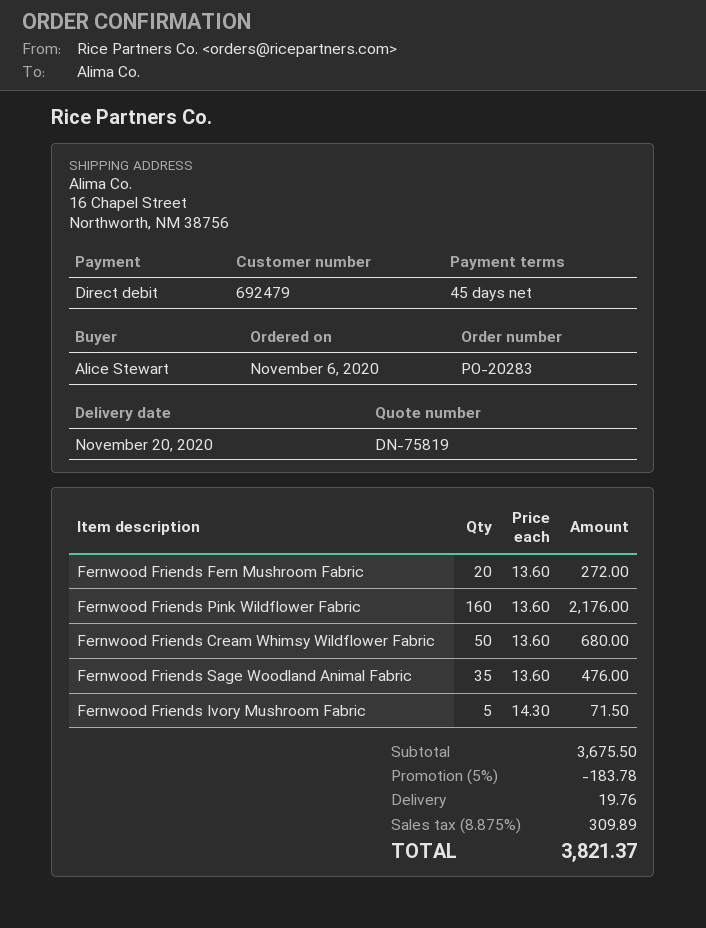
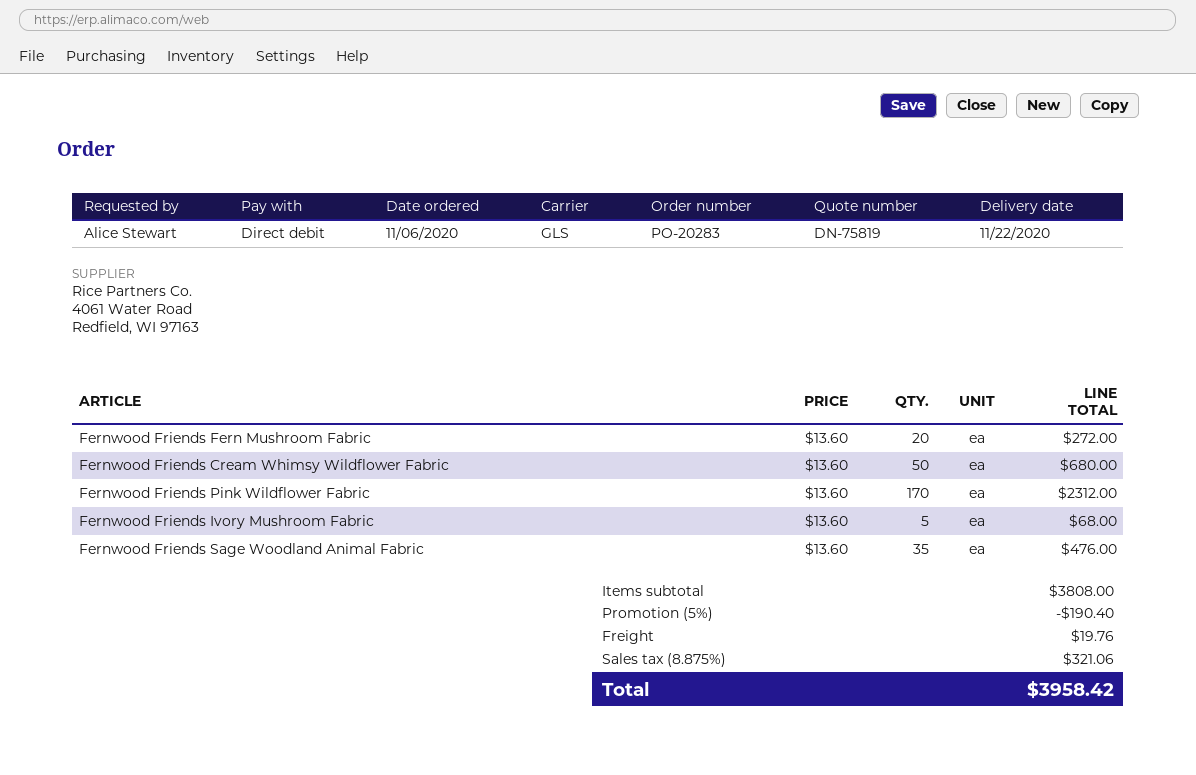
delivery date: 2020-11-20 -> 2020-11-22
Fernwood Friends Pink Wildflower Fabric: 160 x 13.60 = 2176.00 -> 170 x 13.60 = 2312.00
Fernwood Friends Ivory Mushroom Fabric: 5 x 14.30 = 71.50 -> 5 x 13.60 = 68.00
subtotal: 3675.50 -> 3808.00
discount: 5% = 183.78 -> 5% = 190.40
tax: 8.875% = 309.89 -> 8.875% = 321.06
total: 3821.37 -> 3958.42

